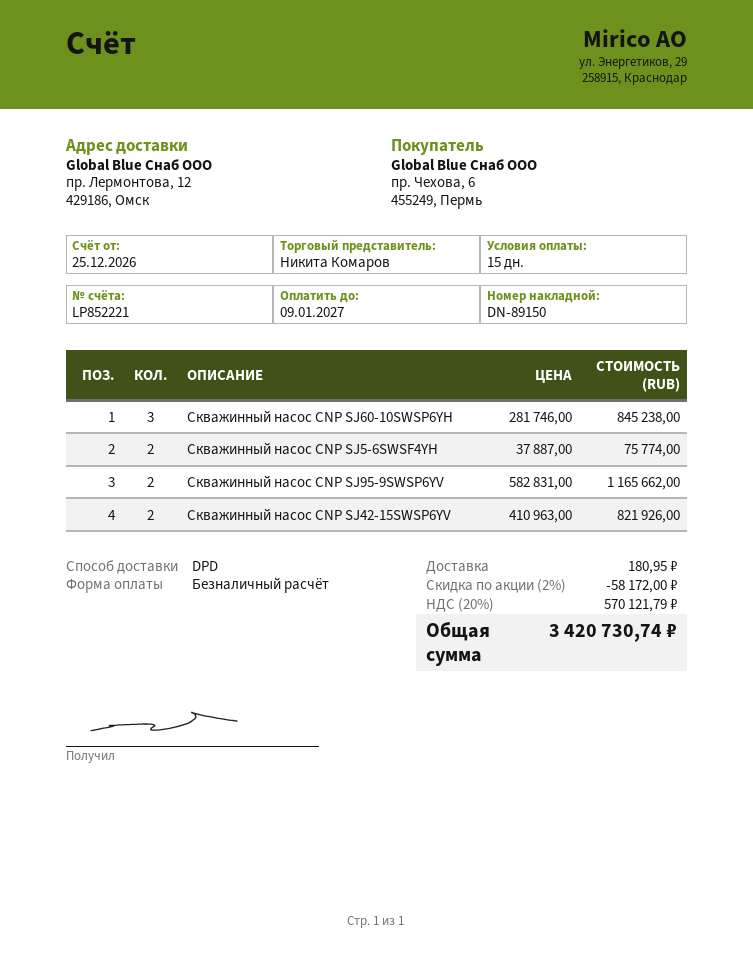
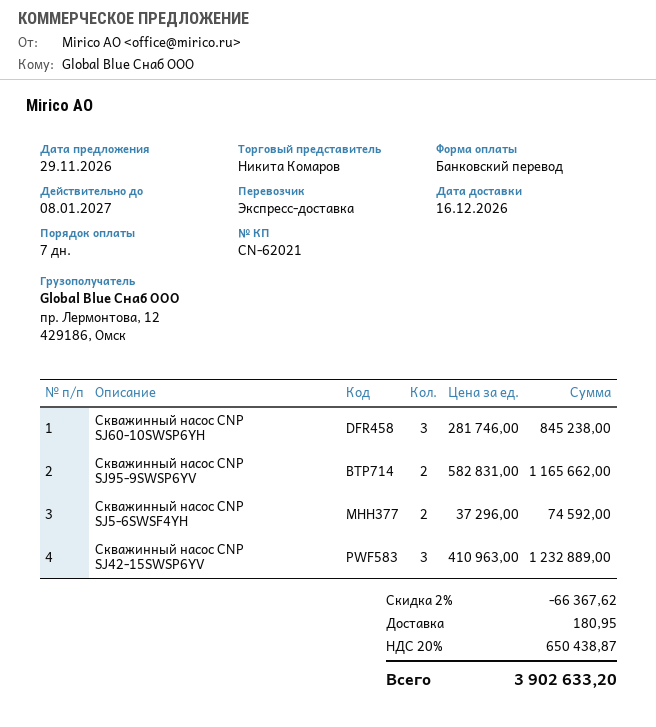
payment terms: 15 days -> 7 days
shipping method: DPD -> express
Скважинный насос CNP SJ5-6SWSF4YH: 2 x 37887.00 = 75774.00 -> 2 x 37296.00 = 74592.00
Скважинный насос CNP SJ42-15SWSP6YV: 2 x 410963.00 = 821926.00 -> 3 x 410963.00 = 1232889.00
discount: 2% = 58172.00 -> 2% = 66367.62
tax: 20% = 570121.79 -> 20% = 650438.87
total: 3420730.74 -> 3902633.20

